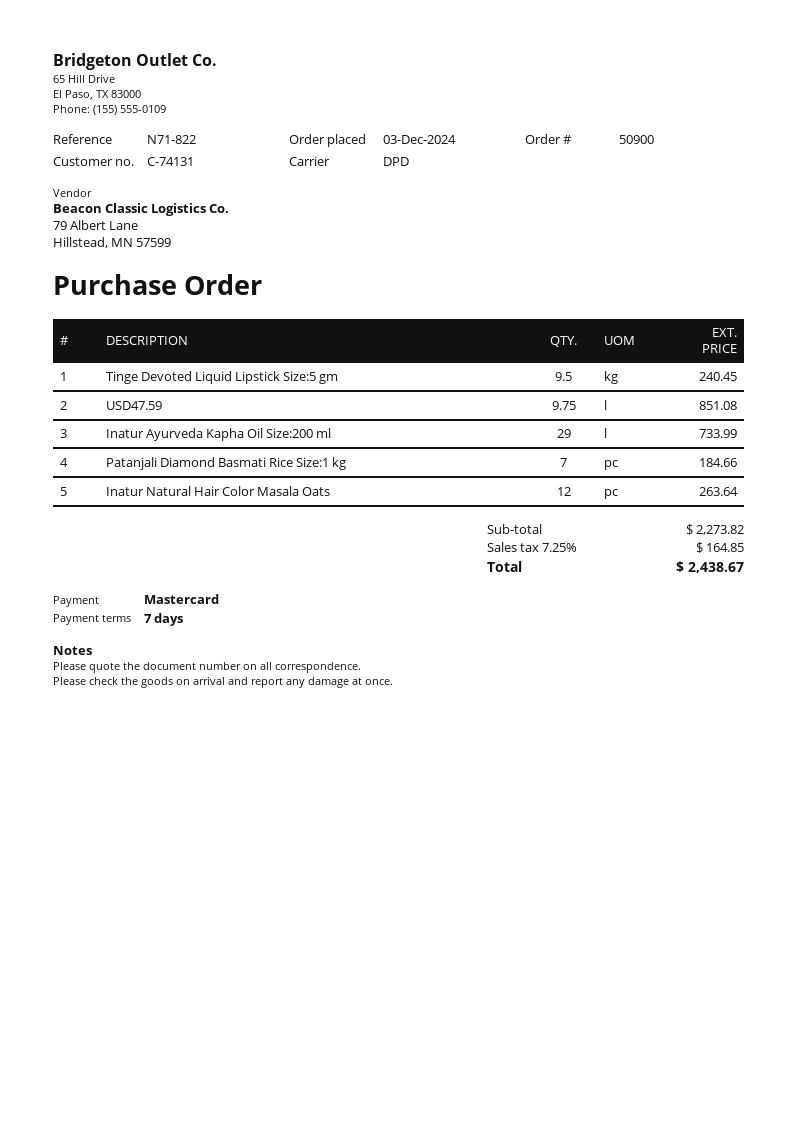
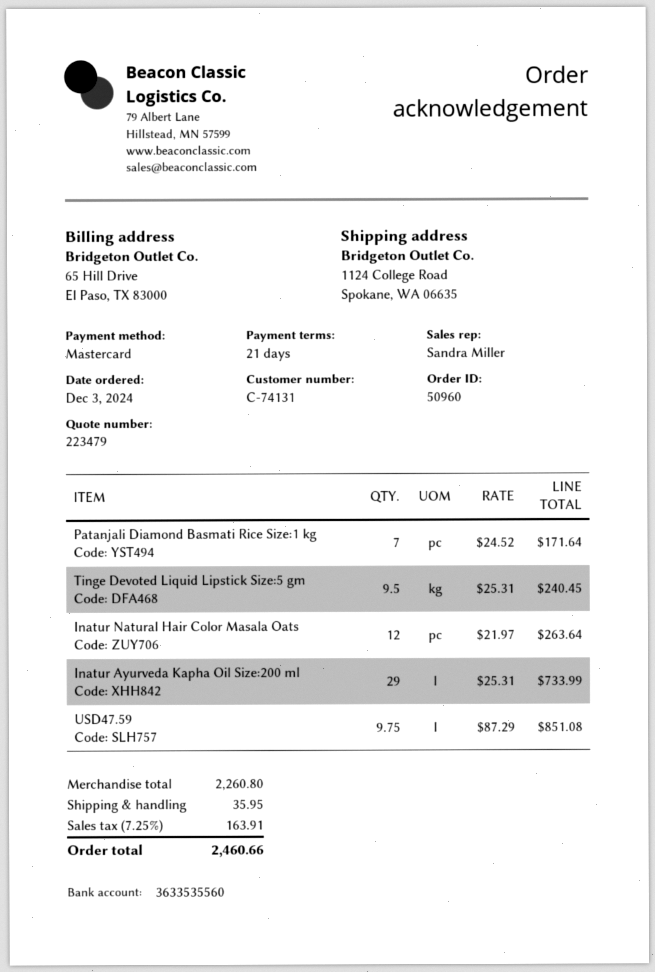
order number: 50900 -> 50960
payment terms: 7 days -> 21 days
Patanjali Diamond Basmati Rice Size:1 kg: 7 for 184.66 -> 7 for 171.64
subtotal: 2273.82 -> 2260.80
shipping: none -> 35.95
tax: 7.25% = 164.85 -> 7.25% = 163.91
total: 2438.67 -> 2460.66

